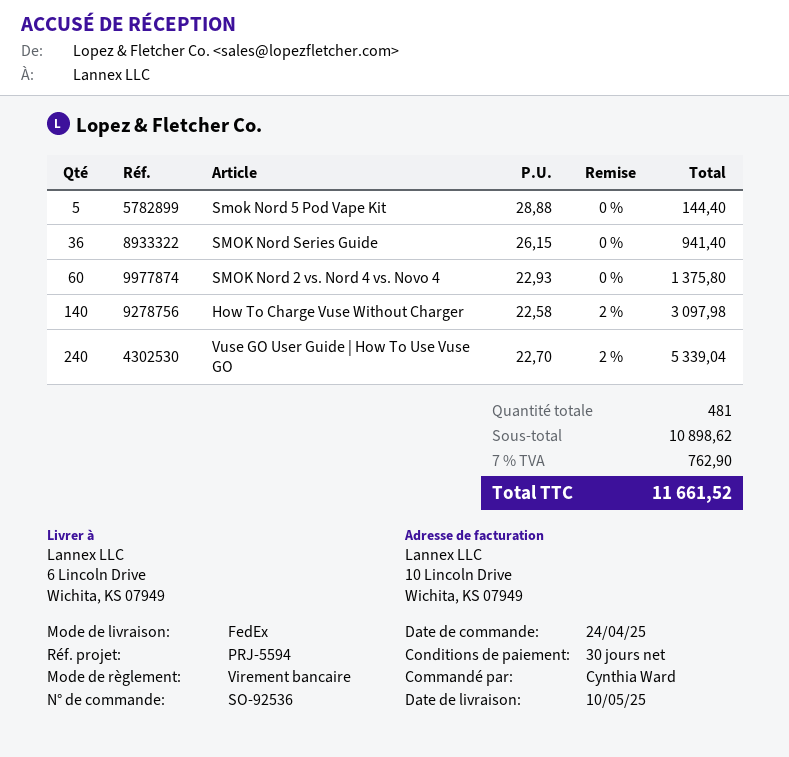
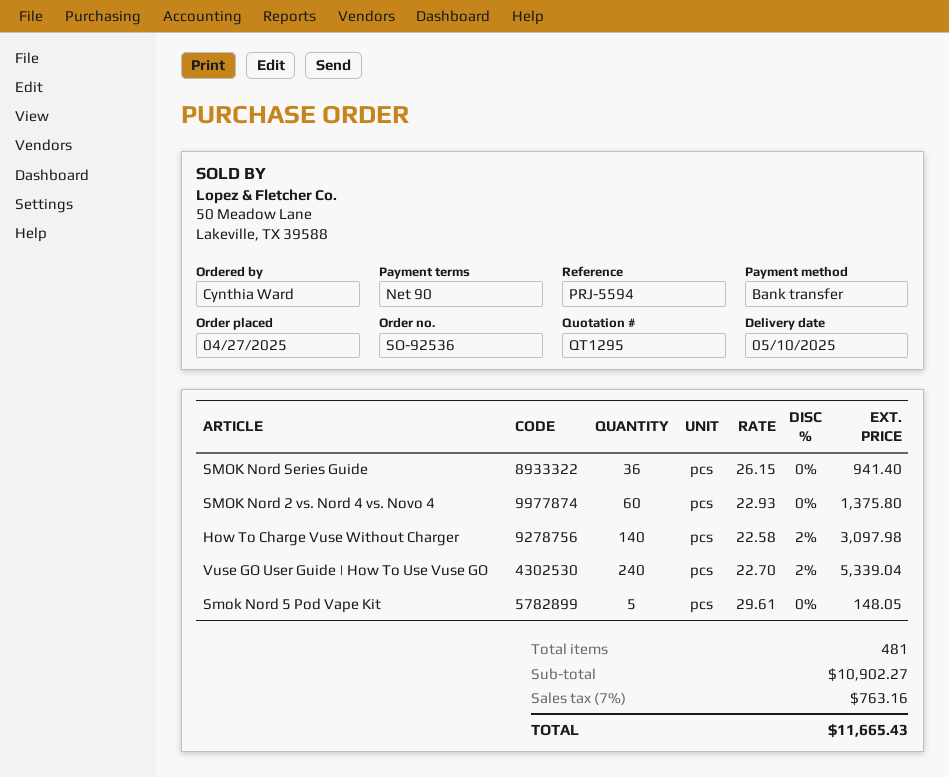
order date: 2025-04-24 -> 2025-04-27
payment terms: 30 days -> 90 days
Smok Nord 5 Pod Vape Kit: 5 x 28.88 = 144.40 -> 5 x 29.61 = 148.05
subtotal: 10898.62 -> 10902.27
tax: 7% = 762.90 -> 7% = 763.16
total: 11661.52 -> 11665.43

